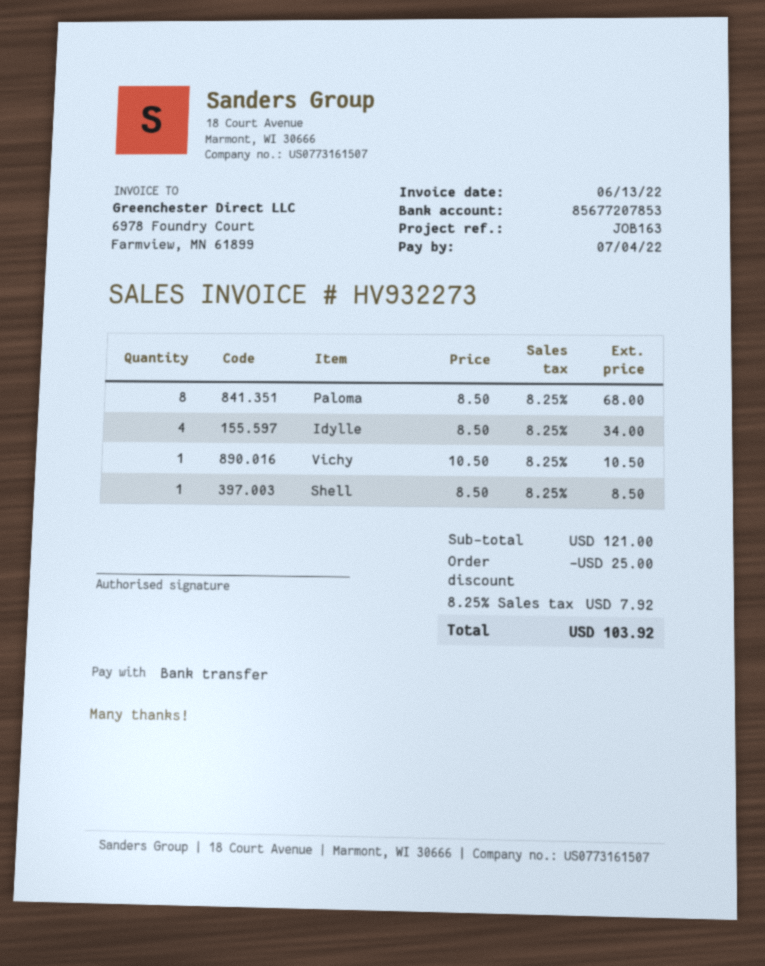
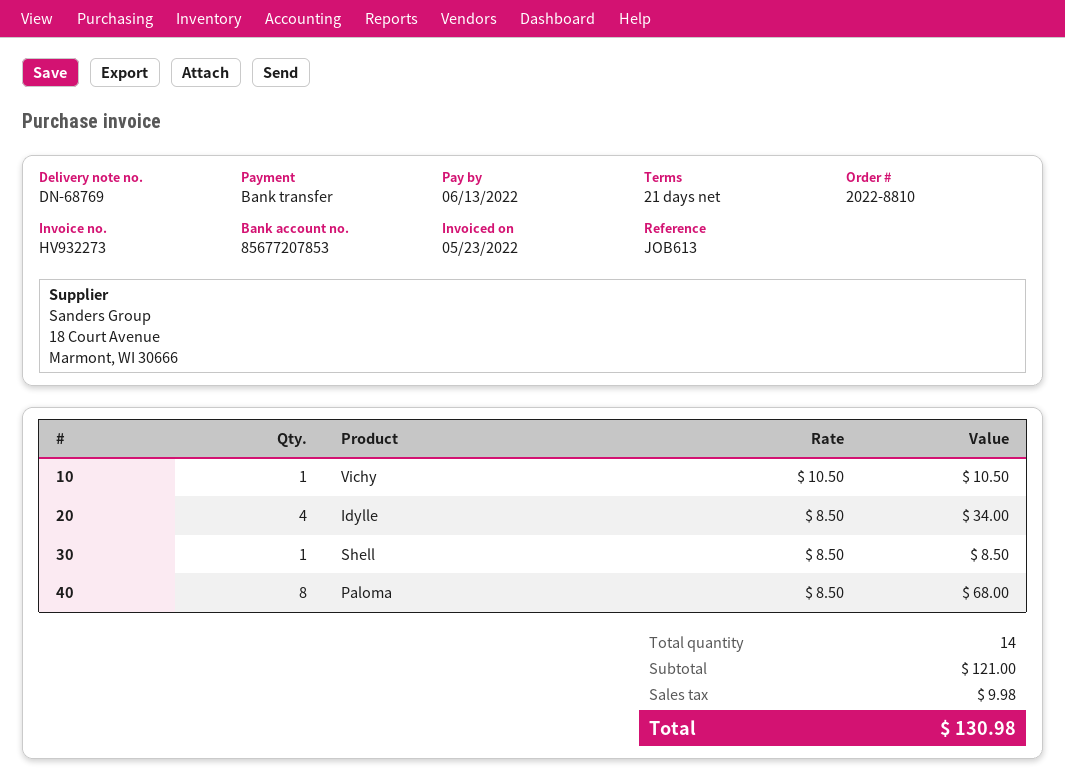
invoice date: 2022-06-13 -> 2022-05-23
due date: 2022-07-04 -> 2022-06-13
reference: JOB163 -> JOB613
discount: 25.00 -> none
tax: 7.92 -> 9.98
total: 103.92 -> 130.98

